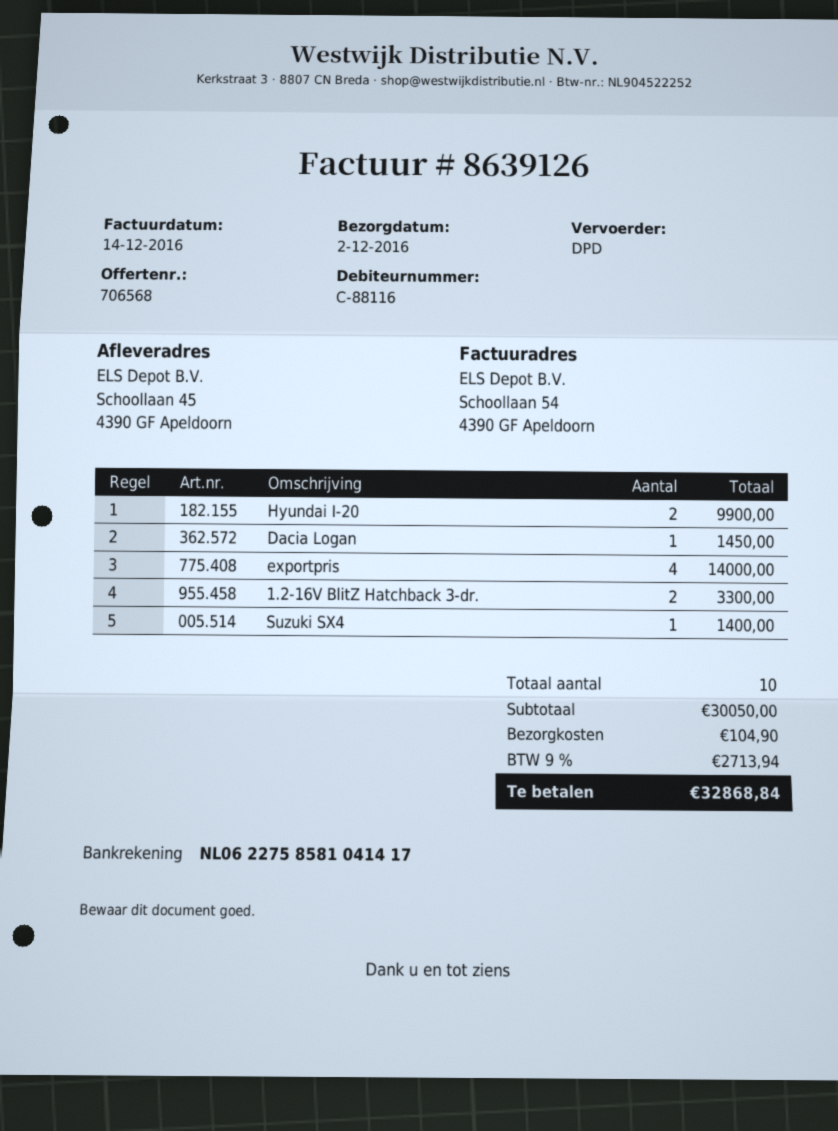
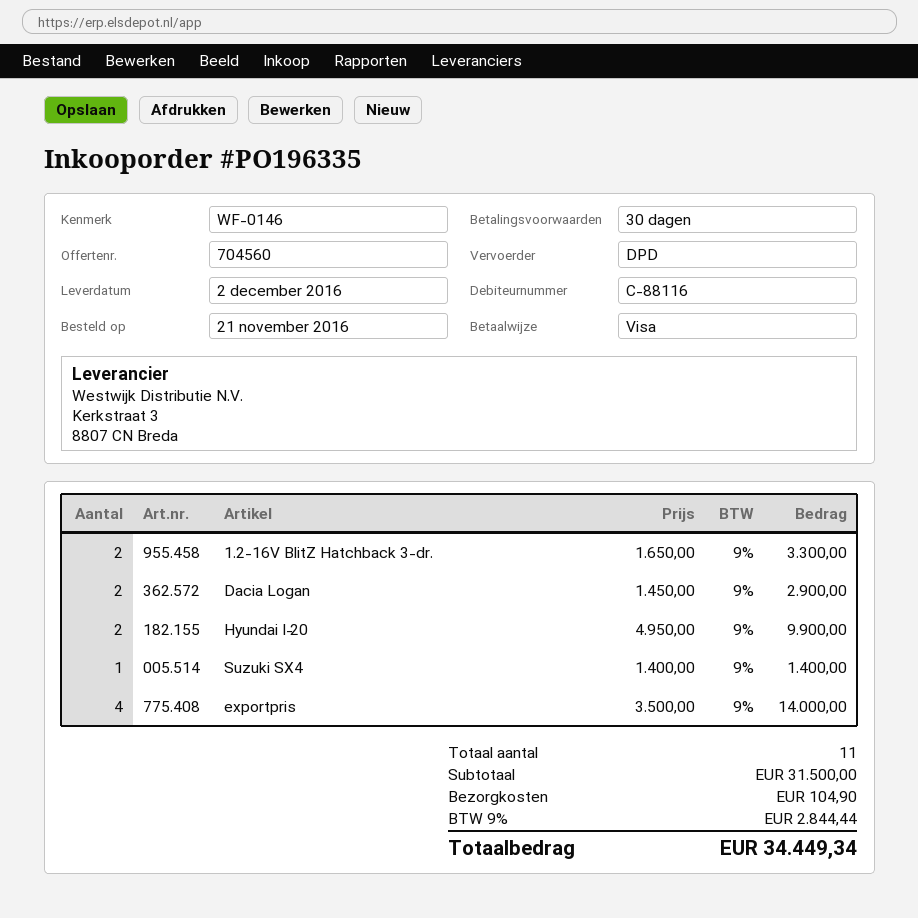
quote number: 706568 -> 704560
Dacia Logan: 1 for 1450.00 -> 2 for 2900.00
total quantity: 10 -> 11
subtotal: 30050.00 -> 31500.00
tax: 9% = 2713.94 -> 9% = 2844.44
total: 32868.84 -> 34449.34

